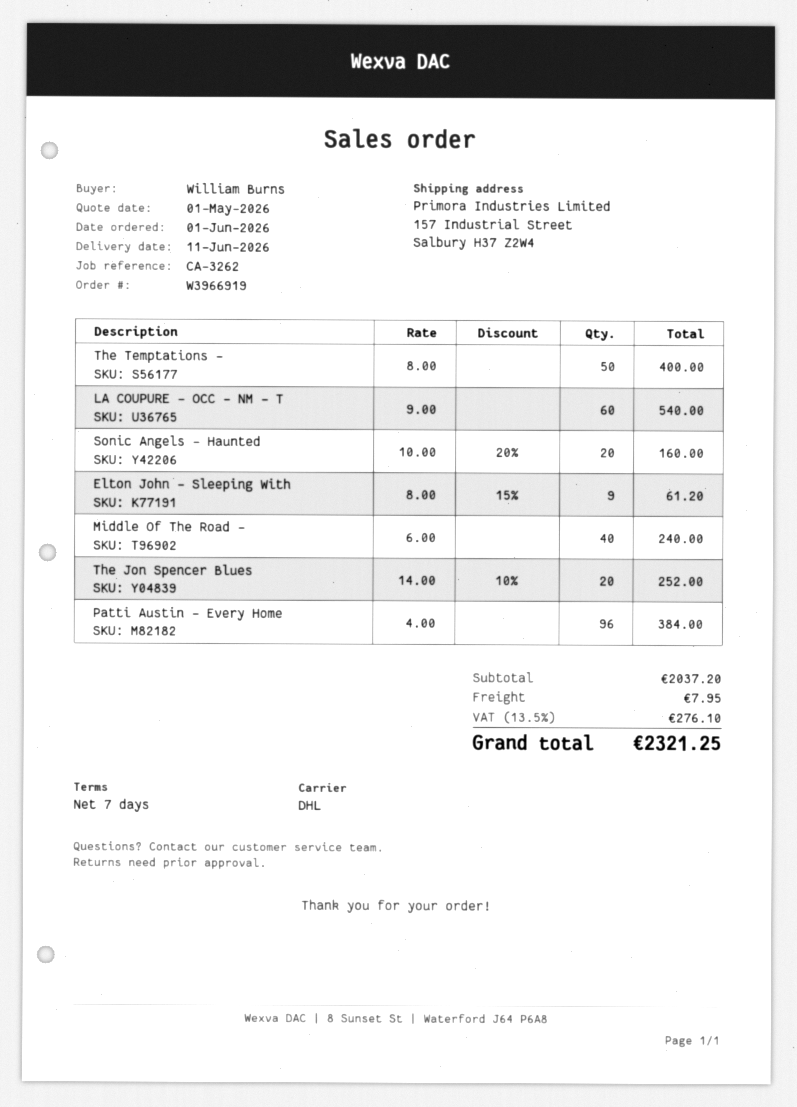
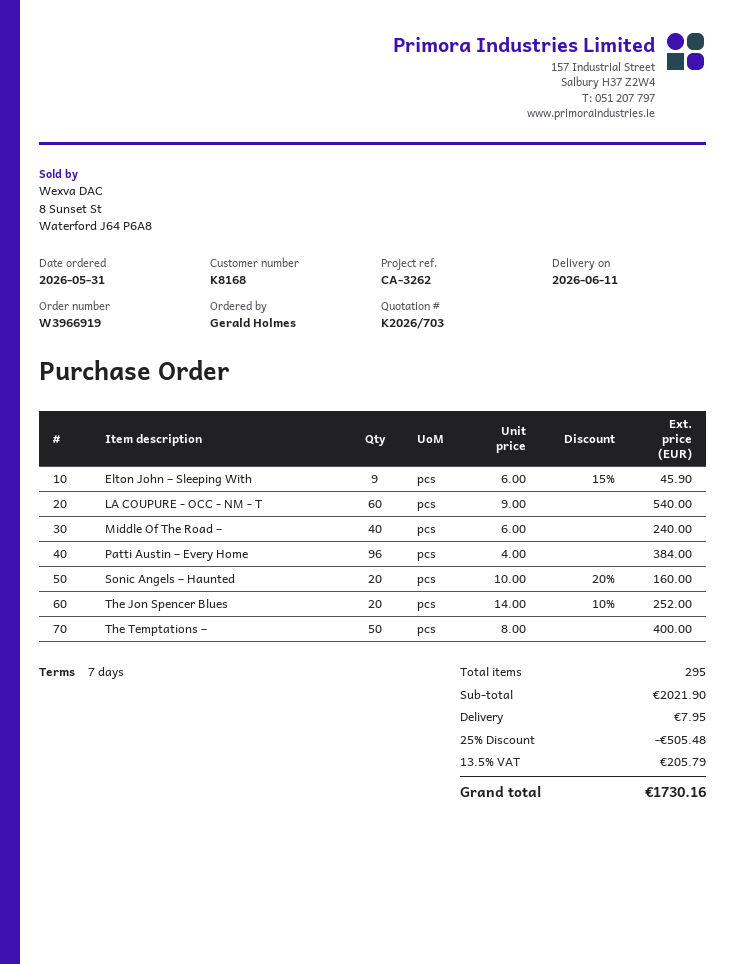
order date: 2026-06-01 -> 2026-05-31
ordered by: William Burns -> Gerald Holmes
Elton John – Sleeping With: 9 x 8.00 - 15% = 61.20 -> 9 x 6.00 - 15% = 45.90
subtotal: 2037.20 -> 2021.90
discount: none -> 25% = 505.48
tax: 13.5% = 276.10 -> 13.5% = 205.79
total: 2321.25 -> 1730.16

